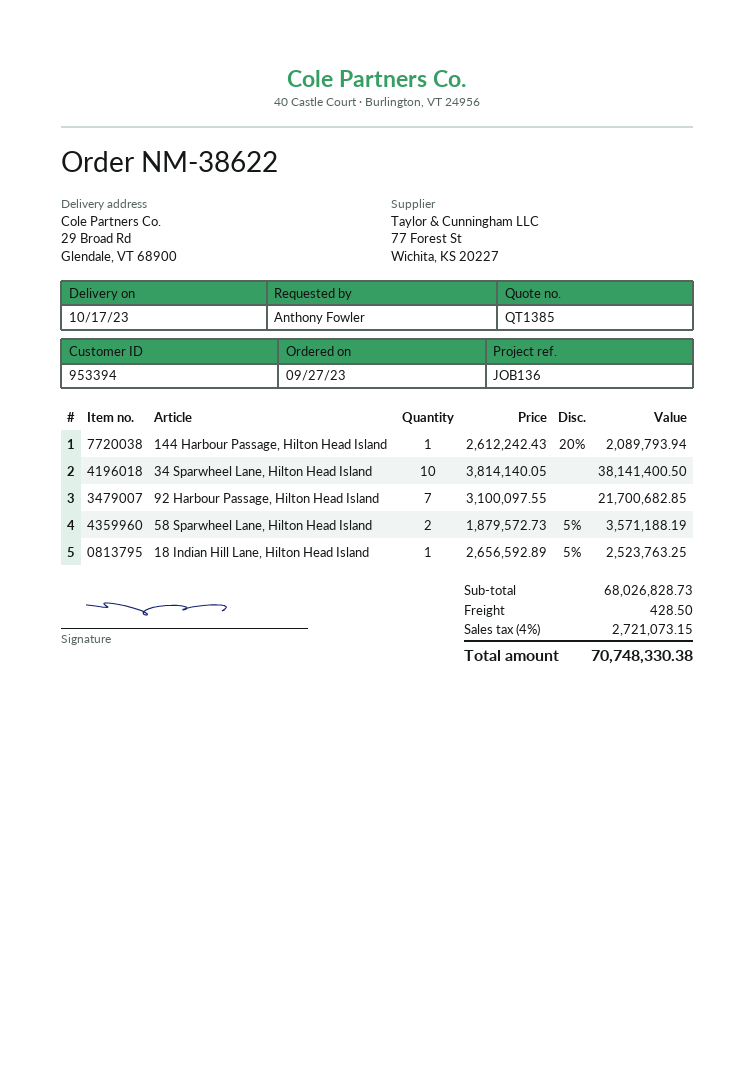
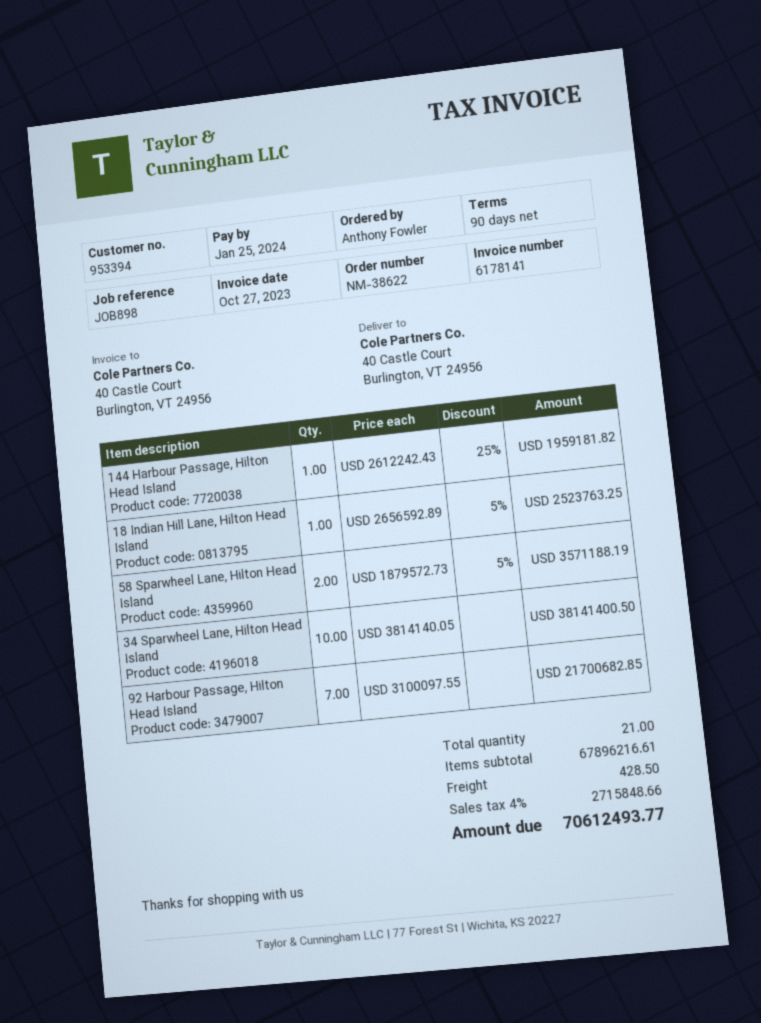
reference: JOB136 -> JOB898
ship to: 29 Broad Rd, Glendale, VT 68900 -> 40 Castle Court, Burlington, VT 24956
144 Harbour Passage, Hilton Head Island: 1 x 2612242.43 - 20% = 2089793.94 -> 1 x 2612242.43 - 25% = 1959181.82
subtotal: 68026828.73 -> 67896216.61
tax: 4% = 2721073.15 -> 4% = 2715848.66
total: 70748330.38 -> 70612493.77

